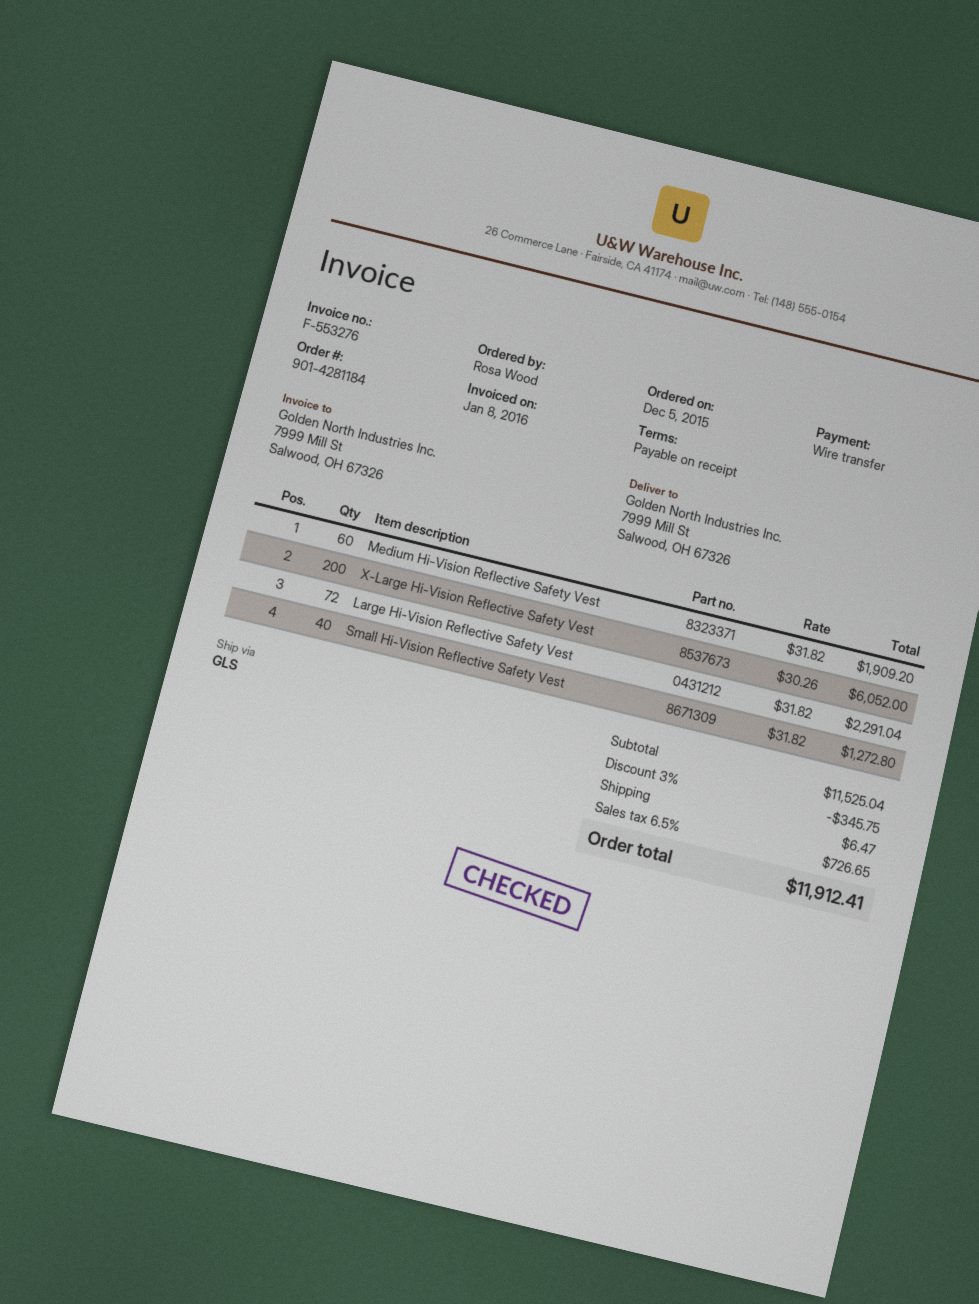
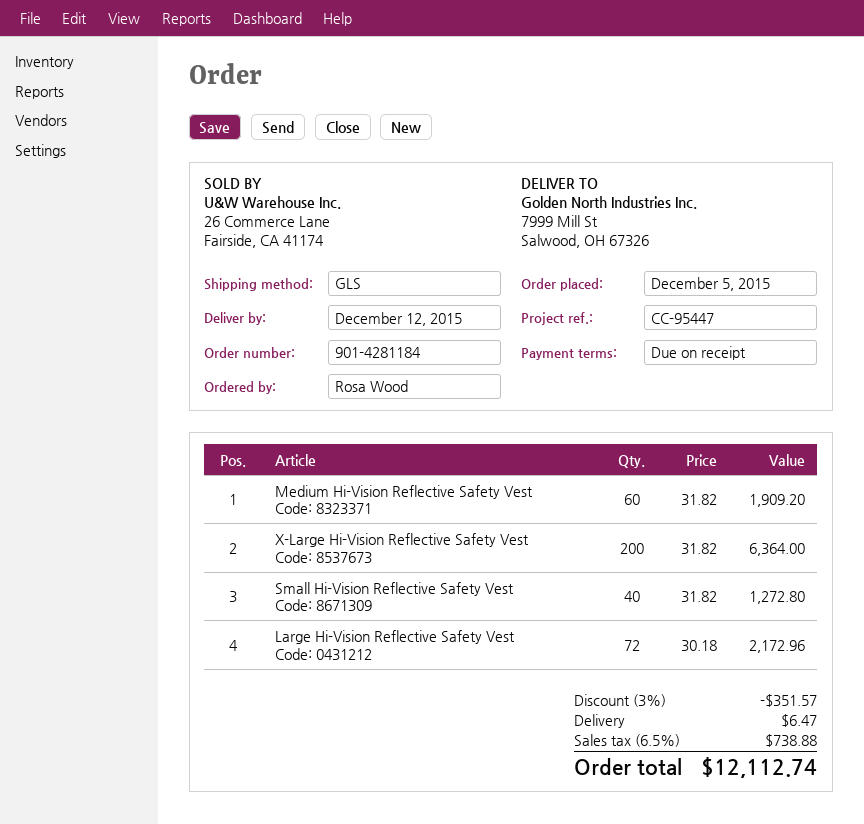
X-Large Hi-Vision Reflective Safety Vest: 200 x 30.26 = 6052.00 -> 200 x 31.82 = 6364.00
Large Hi-Vision Reflective Safety Vest: 72 x 31.82 = 2291.04 -> 72 x 30.18 = 2172.96
discount: 3% = 345.75 -> 3% = 351.57
tax: 6.5% = 726.65 -> 6.5% = 738.88
total: 11912.41 -> 12112.74

